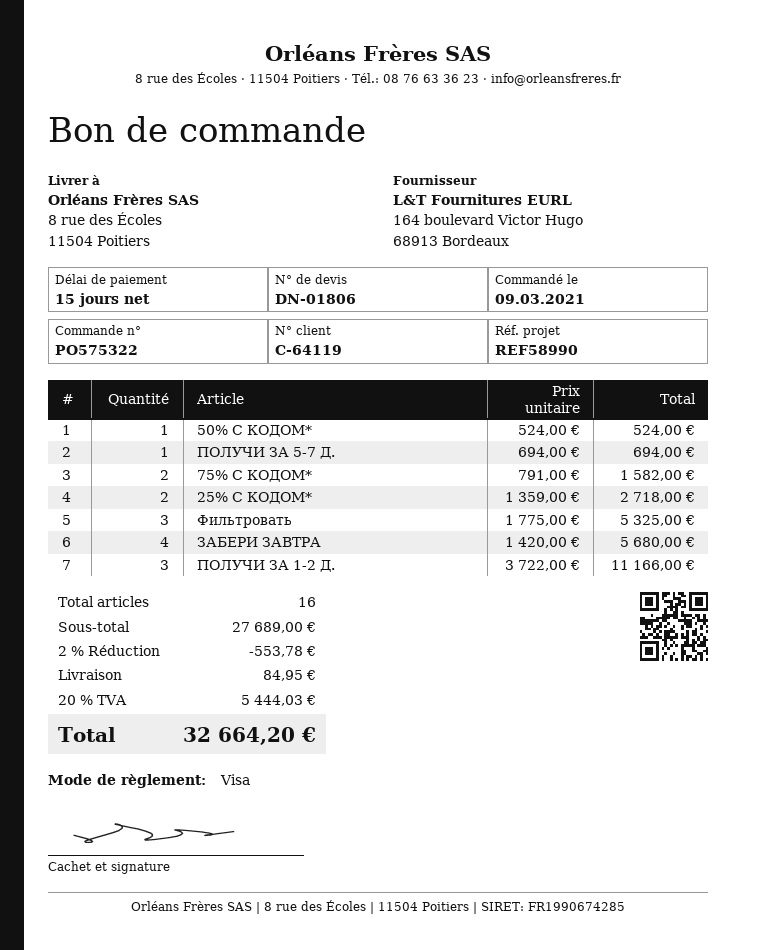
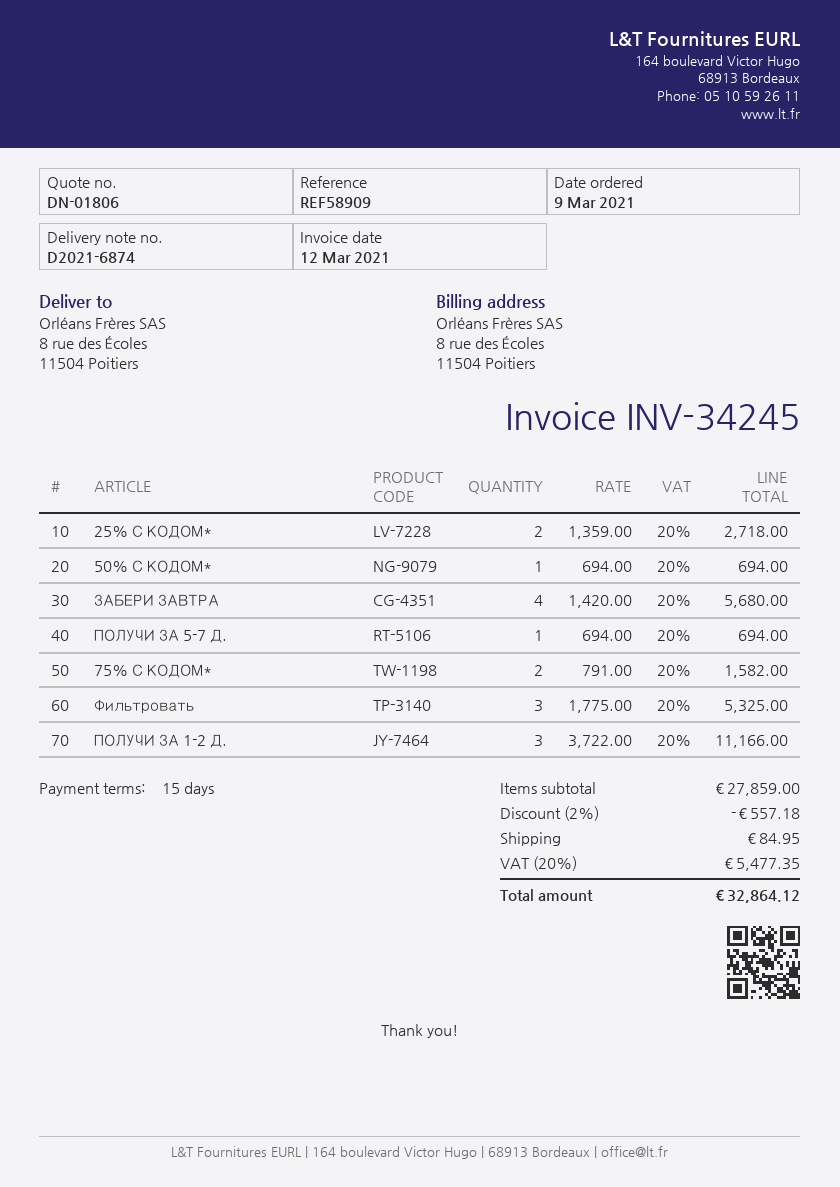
reference: REF58990 -> REF58909
50% С КОДОМ*: 1 x 524.00 = 524.00 -> 1 x 694.00 = 694.00
subtotal: 27689.00 -> 27859.00
discount: 2% = 553.78 -> 2% = 557.18
tax: 20% = 5444.03 -> 20% = 5477.35
total: 32664.20 -> 32864.12

